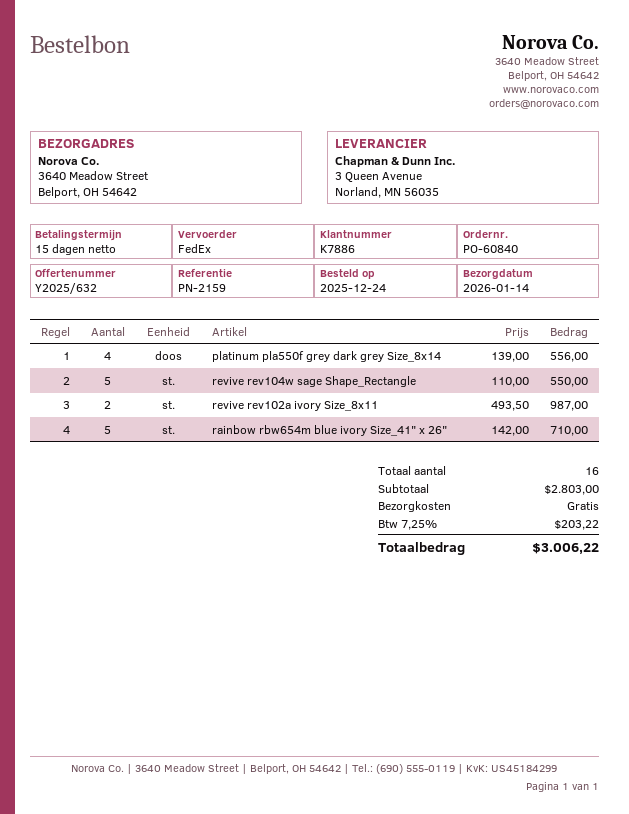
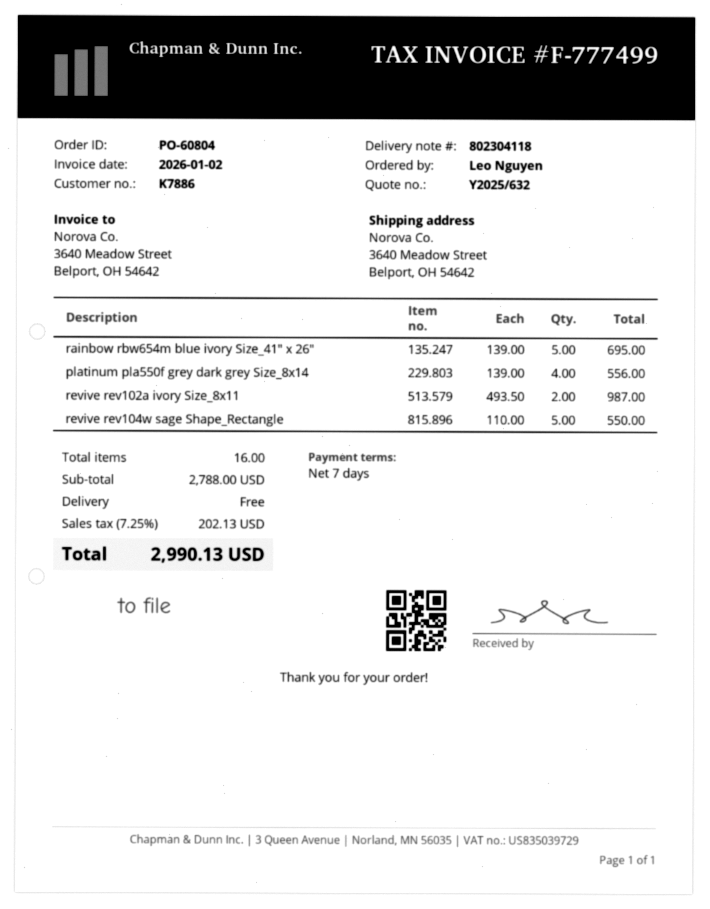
order number: PO-60840 -> PO-60804
payment terms: 15 days -> 7 days
rainbow rbw654m blue ivory Size_41" x 26": 5 x 142.00 = 710.00 -> 5 x 139.00 = 695.00
subtotal: 2803.00 -> 2788.00
tax: 7.25% = 203.22 -> 7.25% = 202.13
total: 3006.22 -> 2990.13

